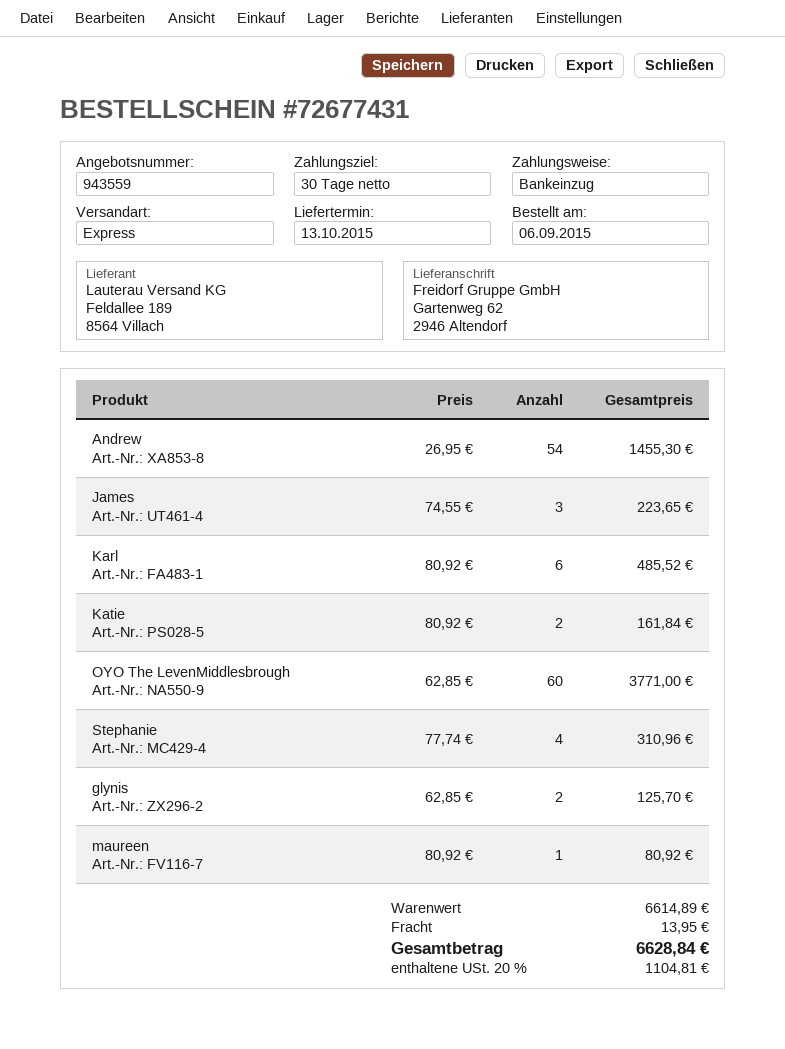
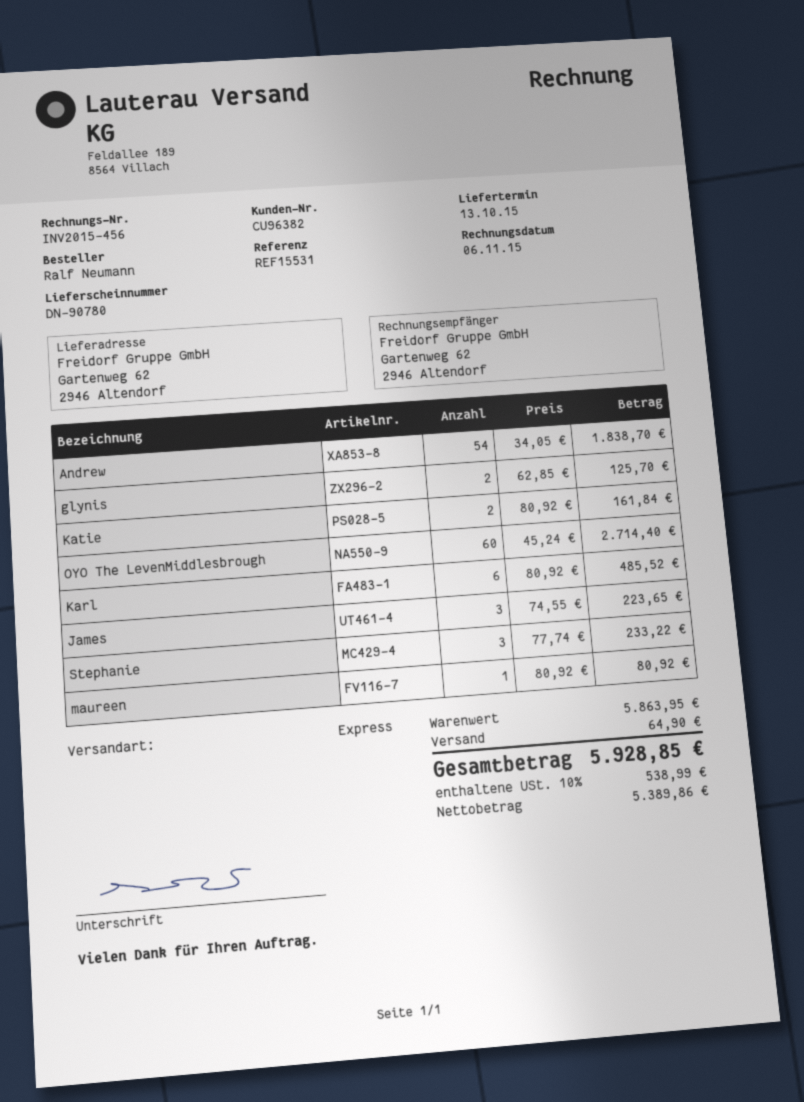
Andrew: 54 x 26.95 = 1455.30 -> 54 x 34.05 = 1838.70
OYO The LevenMiddlesbrough: 60 x 62.85 = 3771.00 -> 60 x 45.24 = 2714.40
Stephanie: 4 x 77.74 = 310.96 -> 3 x 77.74 = 233.22
subtotal: 6614.89 -> 5863.95
shipping: 13.95 -> 64.90
tax: 20% = 1104.81 -> 10% = 538.99
total: 6628.84 -> 5928.85

